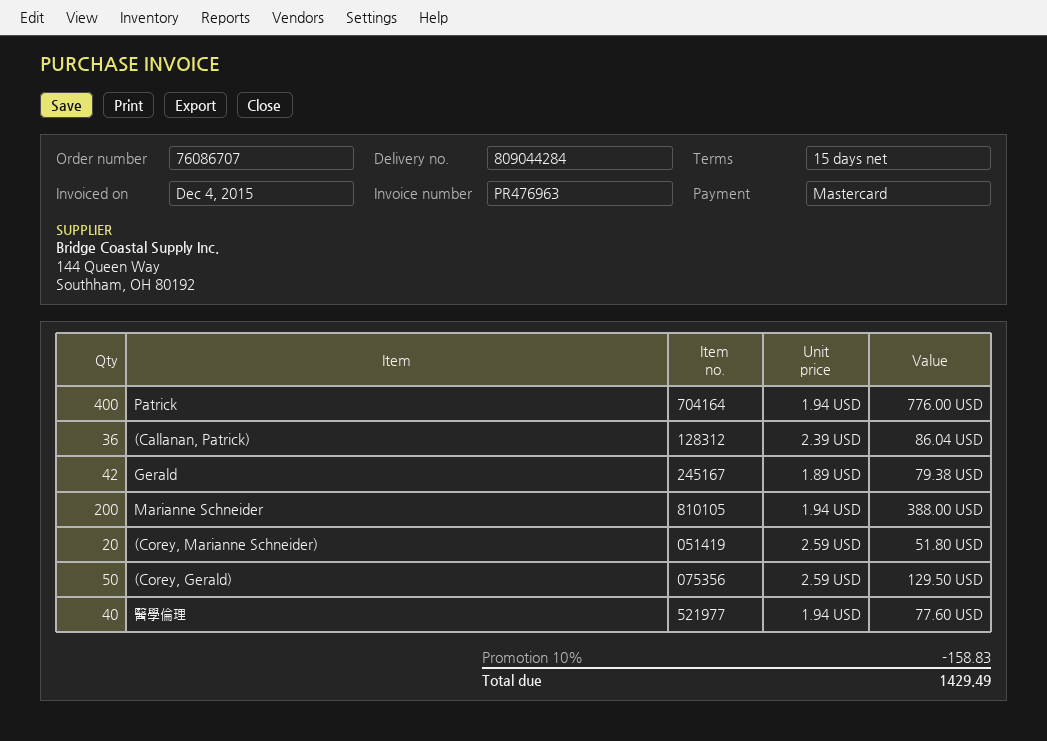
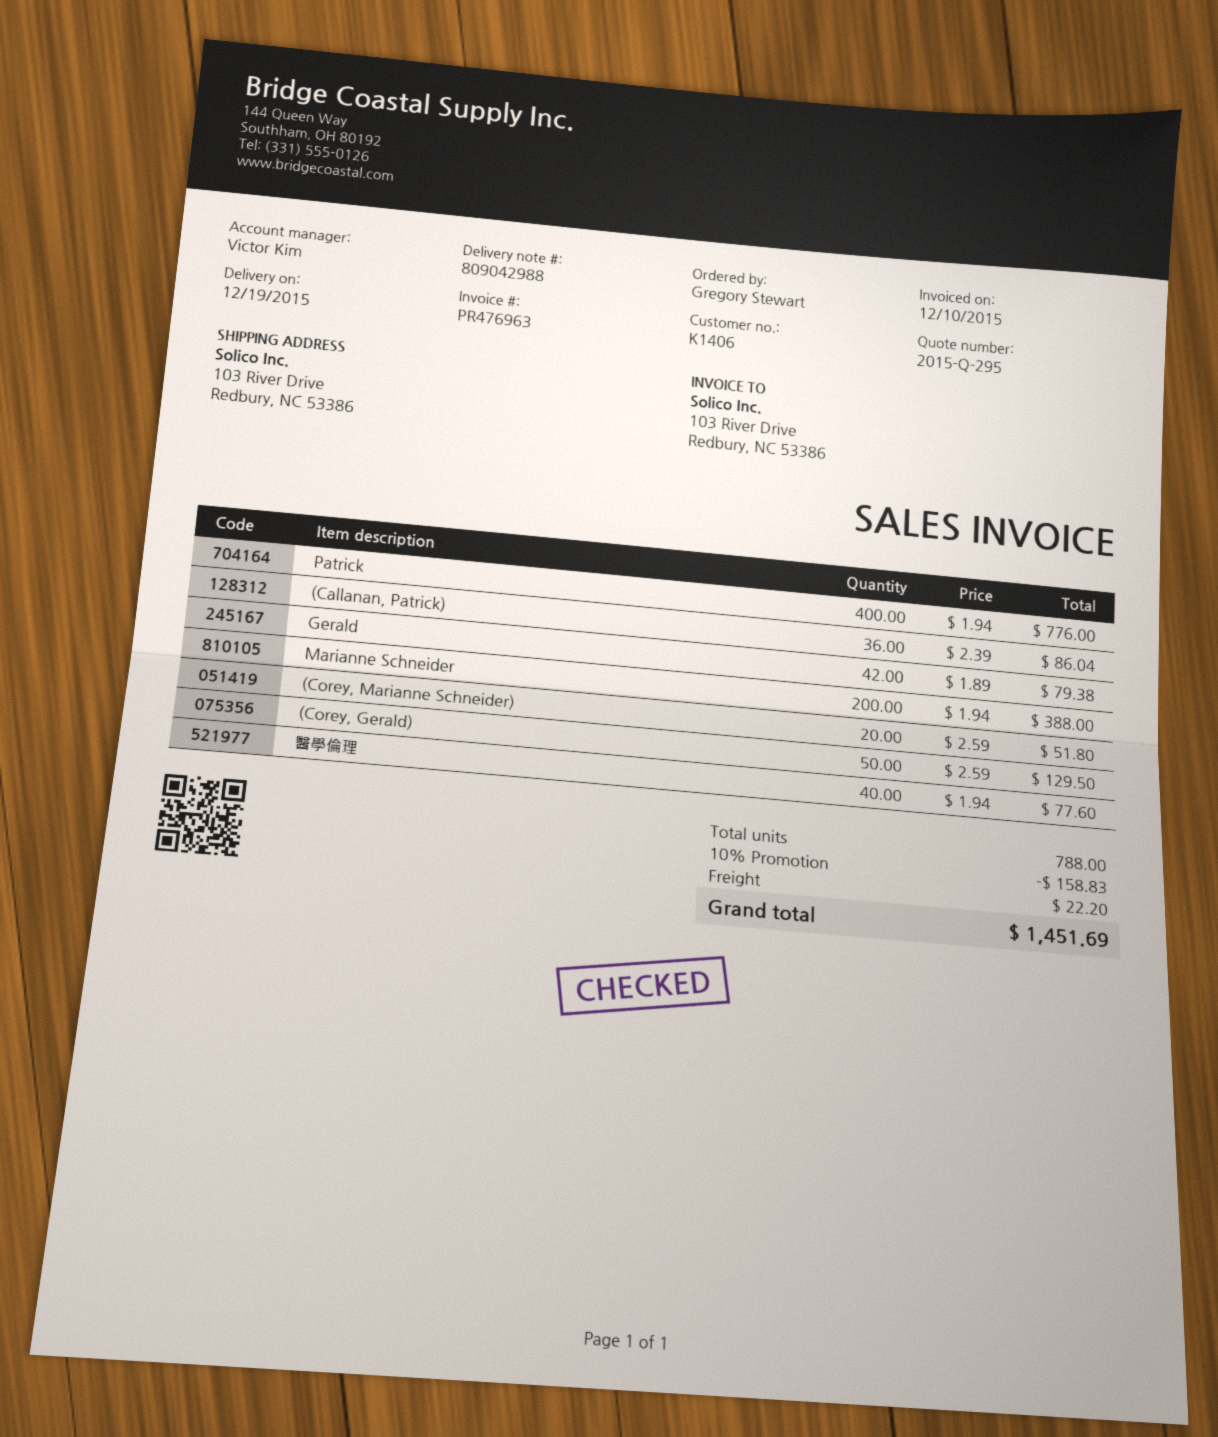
delivery note number: 809044284 -> 809042988
invoice date: 2015-12-04 -> 2015-12-10
shipping: none -> 22.20
total: 1429.49 -> 1451.69

